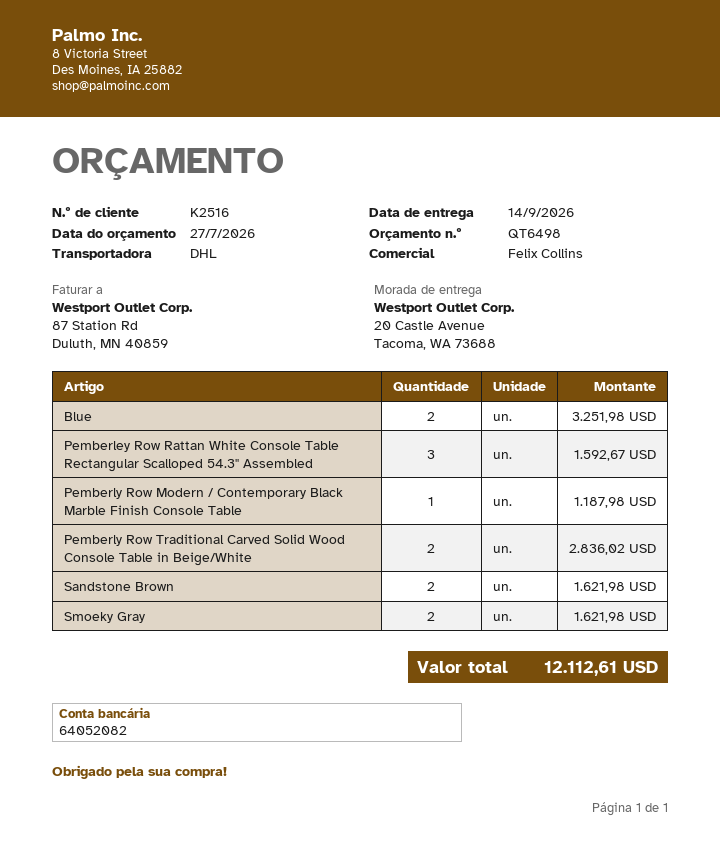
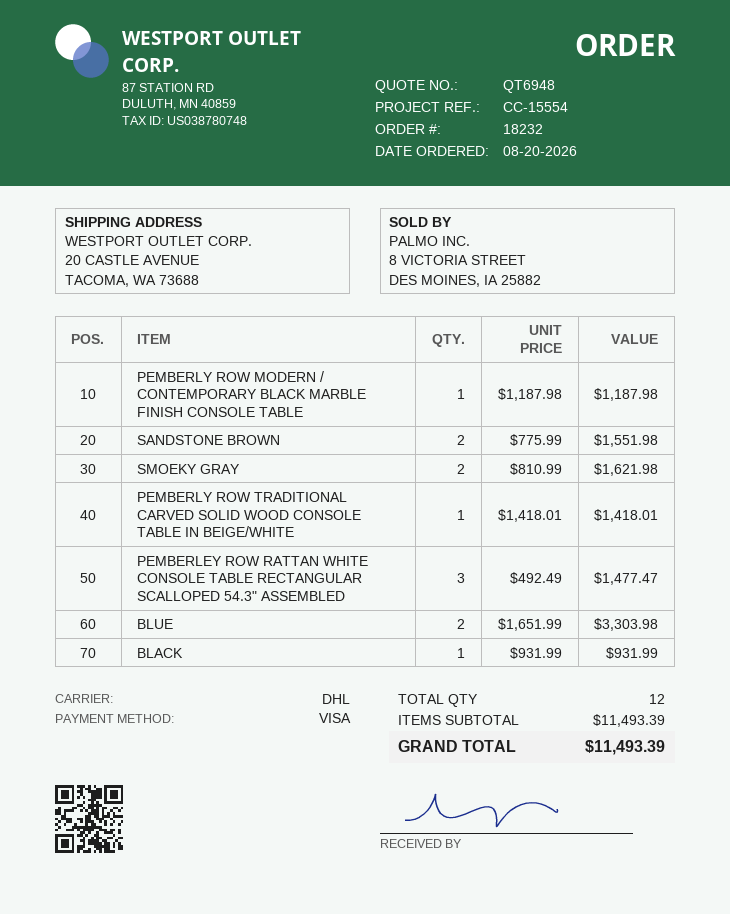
quote number: QT6498 -> QT6948
Blue: 2 for 3251.98 -> 2 for 3303.98
Pemberley Row Rattan White Console Table Rectangular Scalloped 54.3" Assembled: 3 for 1592.67 -> 3 for 1477.47
Pemberly Row Traditional Carved Solid Wood Console Table in Beige/White: 2 for 2836.02 -> 1 for 1418.01
Sandstone Brown: 2 for 1621.98 -> 2 for 1551.98
BLACK: none -> 1 for 931.99
total: 12112.61 -> 11493.39

